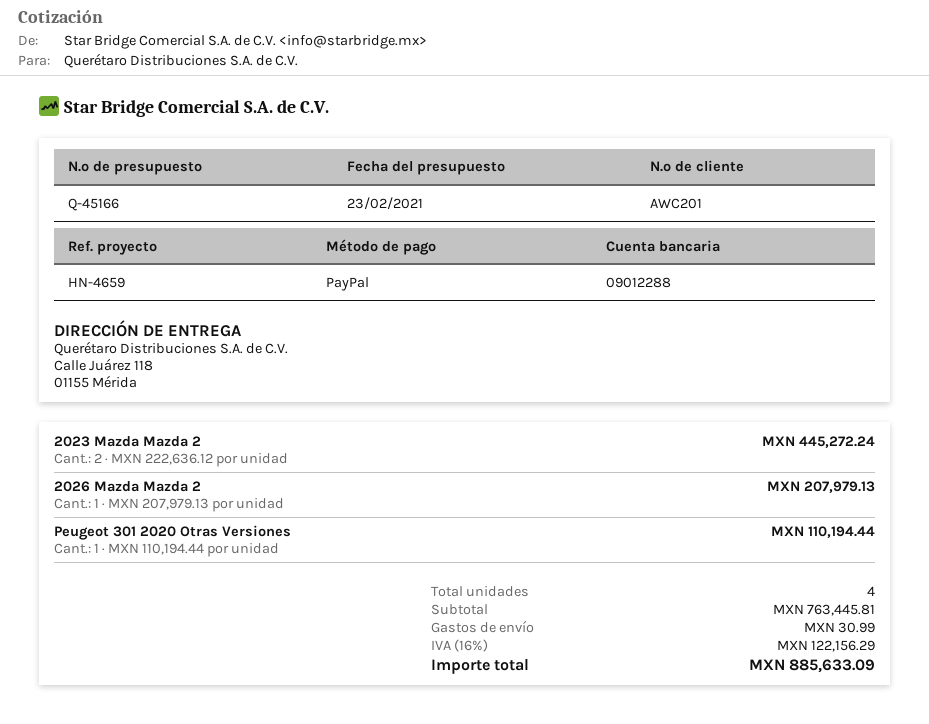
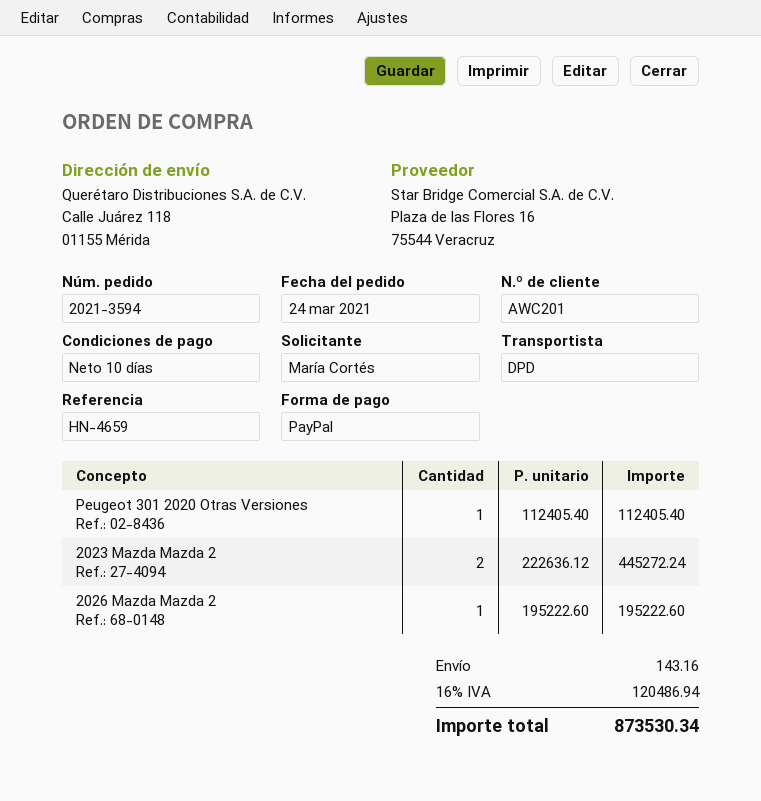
2026 Mazda Mazda 2: 1 x 207979.13 = 207979.13 -> 1 x 195222.60 = 195222.60
Peugeot 301 2020 Otras Versiones: 1 x 110194.44 = 110194.44 -> 1 x 112405.40 = 112405.40
shipping: 30.99 -> 143.16
tax: 16% = 122156.29 -> 16% = 120486.94
total: 885633.09 -> 873530.34

